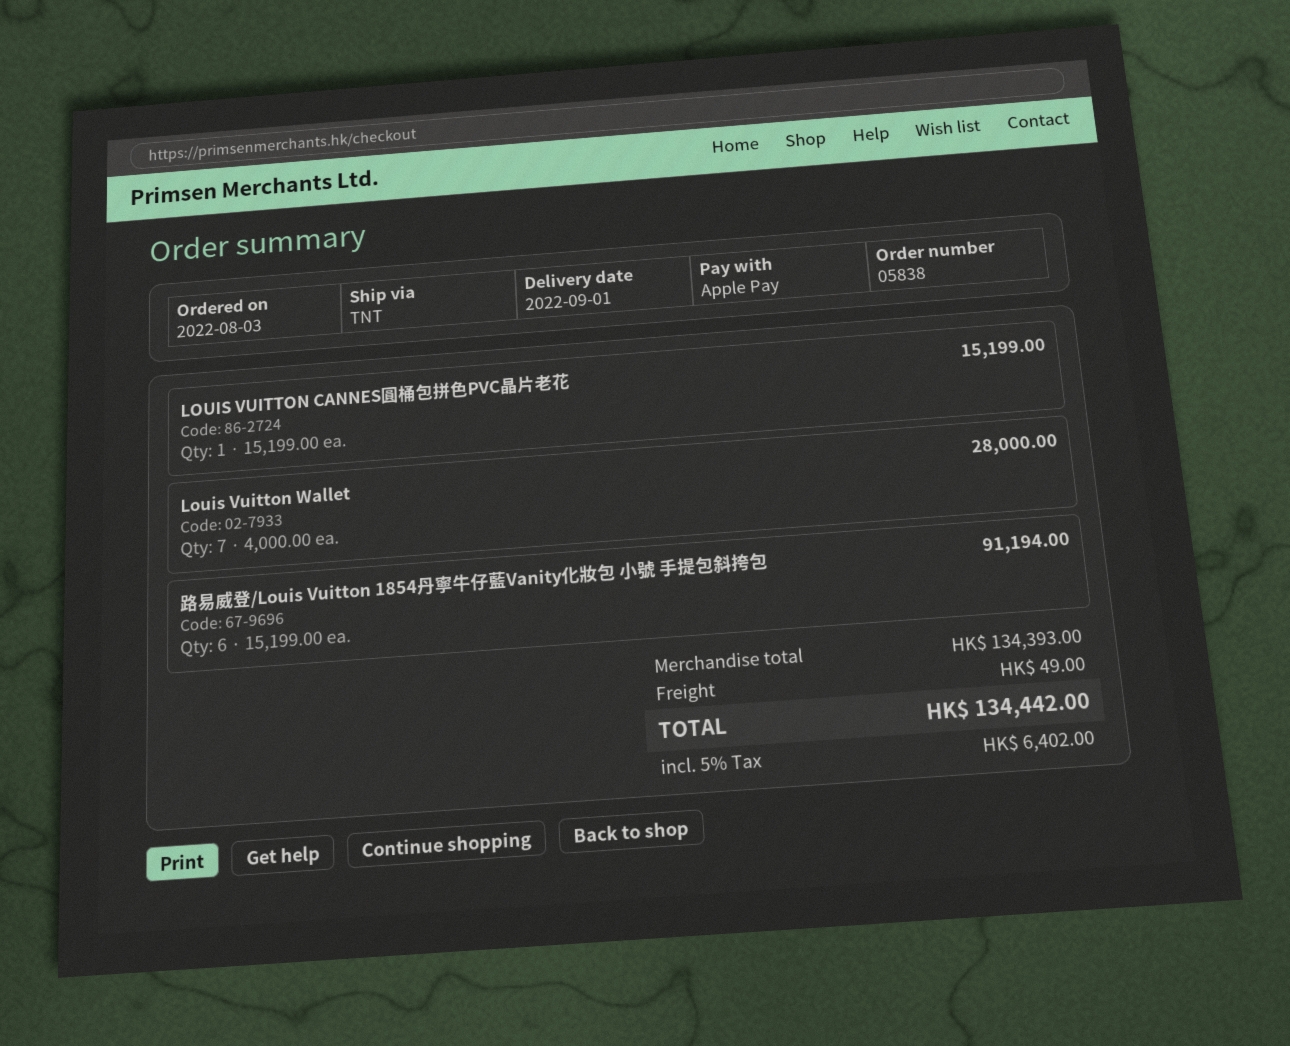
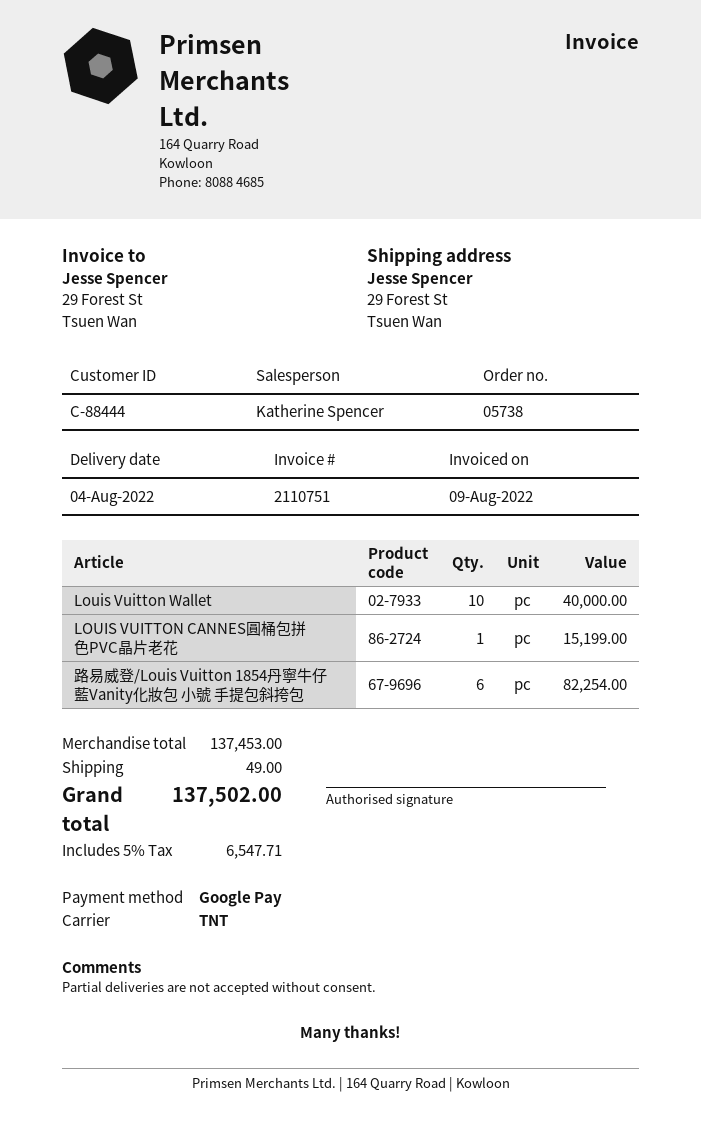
order number: 05838 -> 05738
delivery date: 2022-09-01 -> 2022-08-04
payment method: Apple Pay -> Google Pay
Louis Vuitton Wallet: 7 for 28000.00 -> 10 for 40000.00
路易威登/Louis Vuitton 1854丹寧牛仔藍Vanity化妝包 小號 手提包斜挎包: 6 for 91194.00 -> 6 for 82254.00
subtotal: 134393.00 -> 137453.00
tax: 5% = 6402.00 -> 5% = 6547.71
total: 134442.00 -> 137502.00

